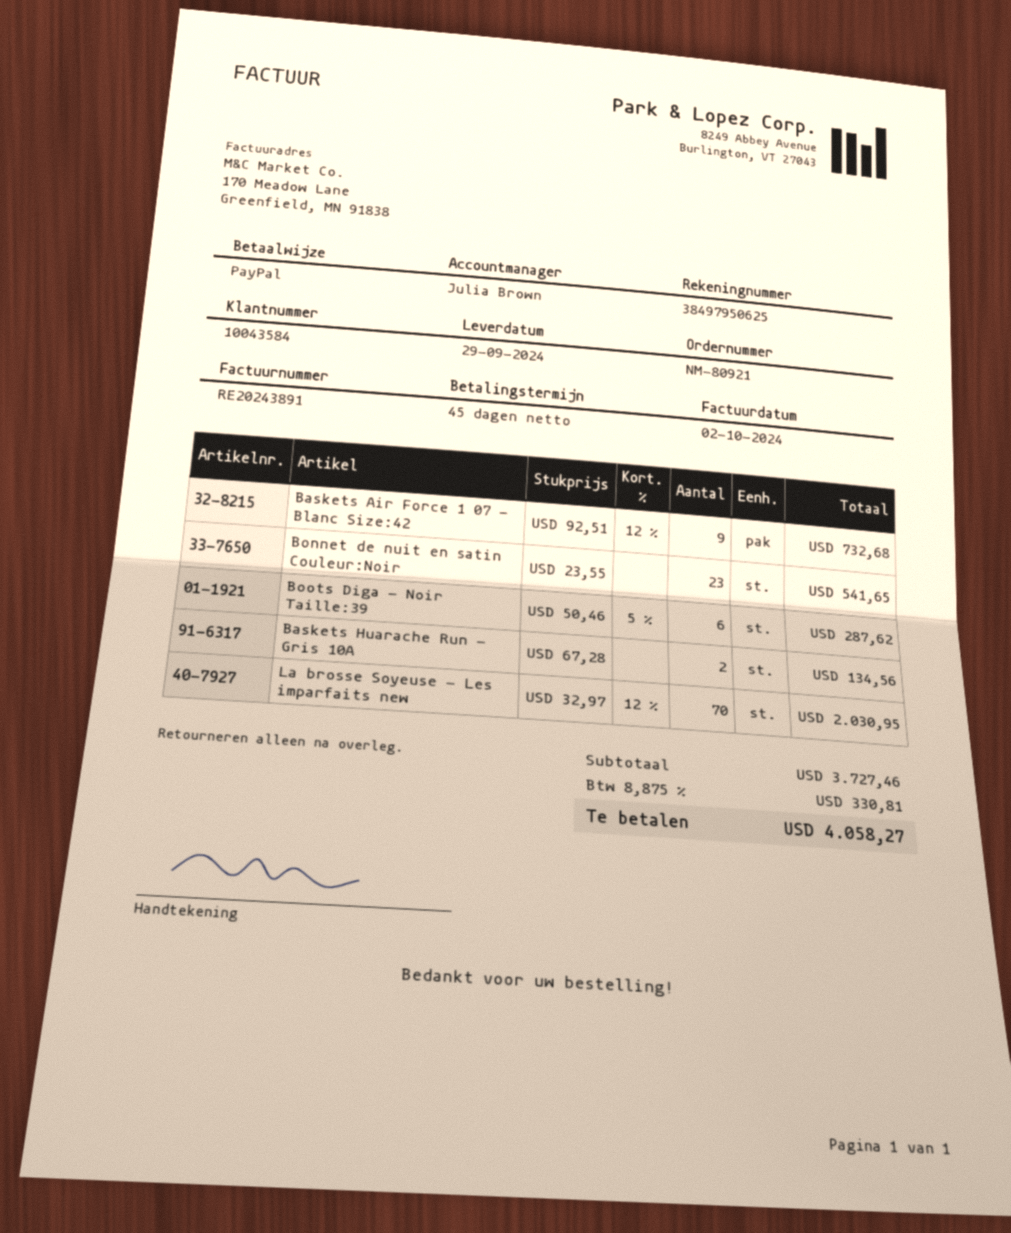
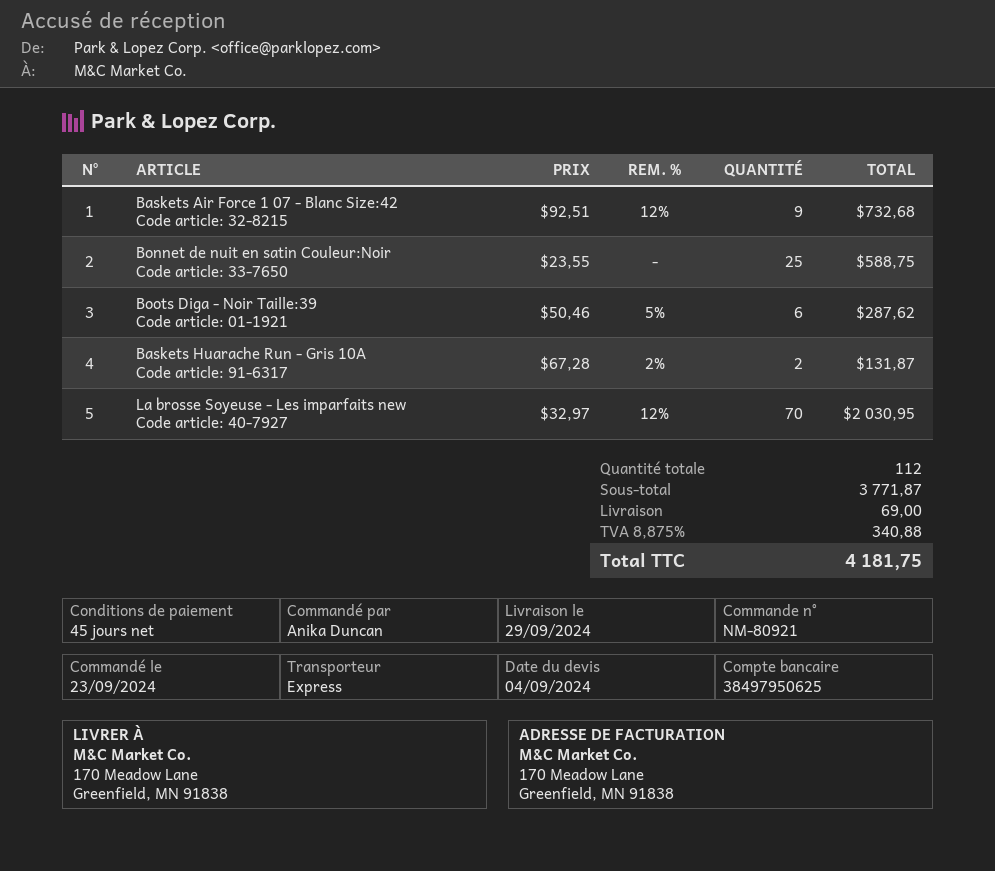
Bonnet de nuit en satin Couleur:Noir: 23 x 23.55 = 541.65 -> 25 x 23.55 = 588.75
Baskets Huarache Run - Gris 10A: 2 x 67.28 = 134.56 -> 2 x 67.28 - 2% = 131.87
subtotal: 3727.46 -> 3771.87
shipping: none -> 69.00
tax: 8.875% = 330.81 -> 8.875% = 340.88
total: 4058.27 -> 4181.75

